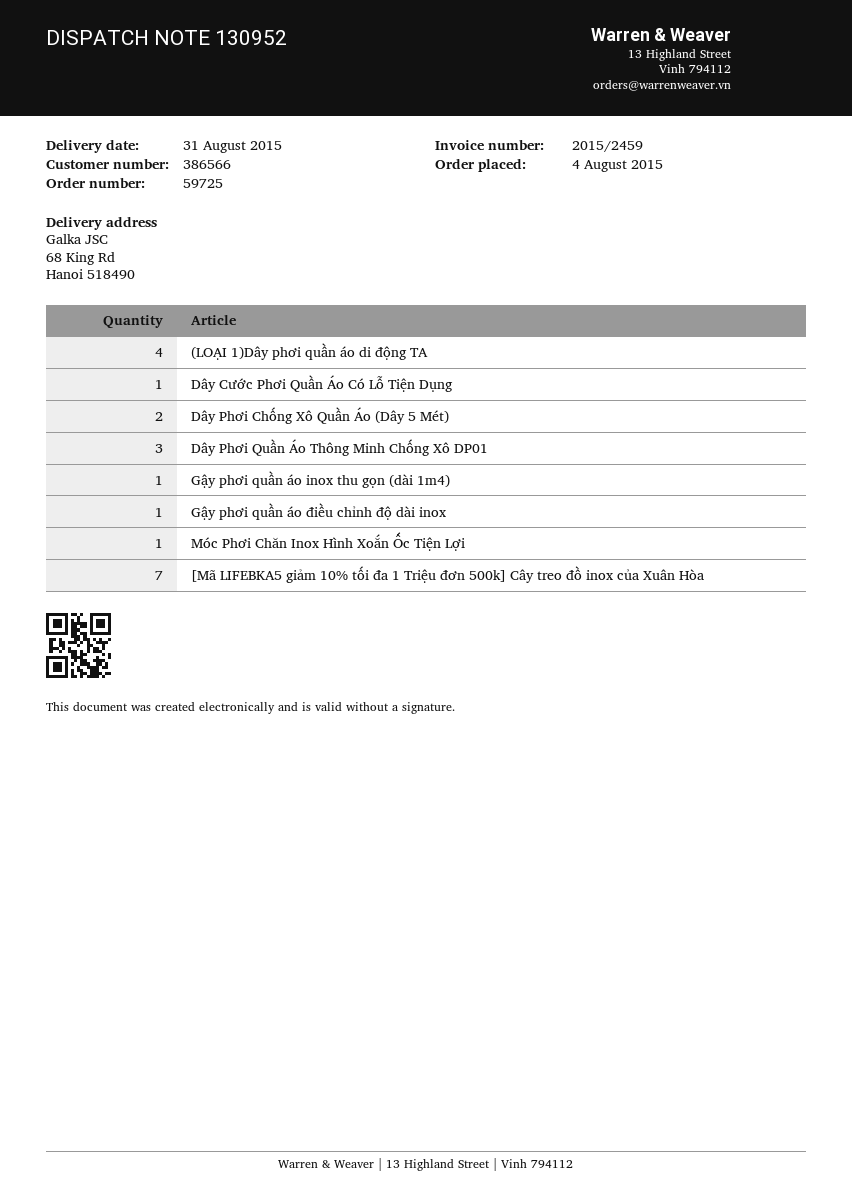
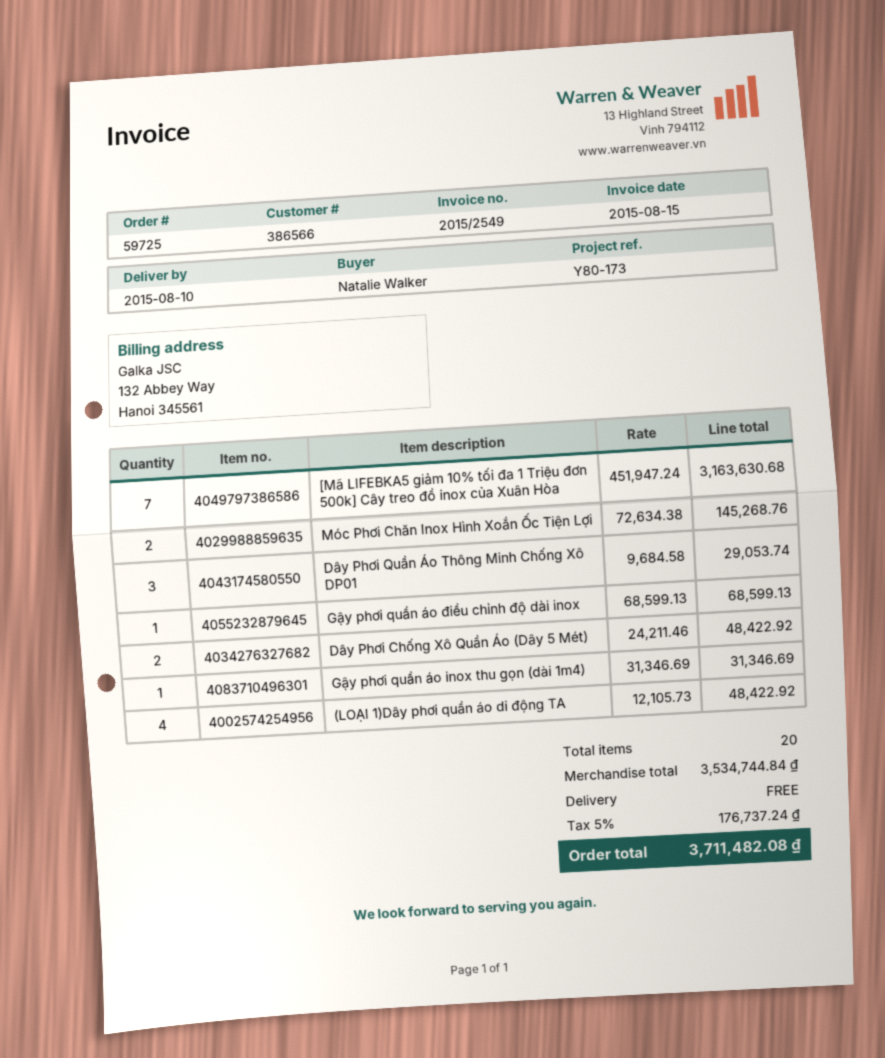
delivery date: 2015-08-31 -> 2015-08-10
invoice number: 2015/2459 -> 2015/2549
Dây Cước Phơi Quần Áo Có Lỗ Tiện Dụng: 1 -> none
Móc Phơi Chăn Inox Hình Xoắn Ốc Tiện Lợi: 1 -> 2

